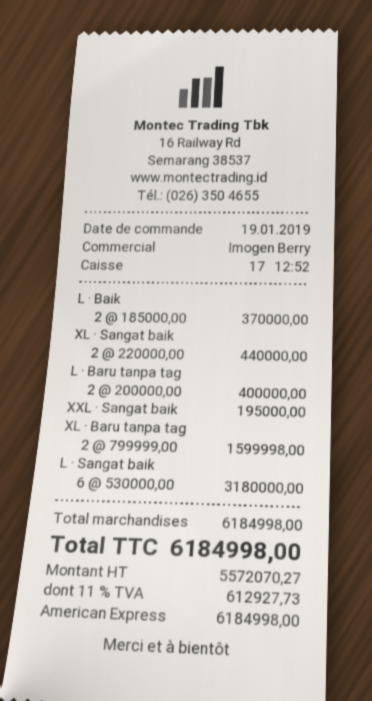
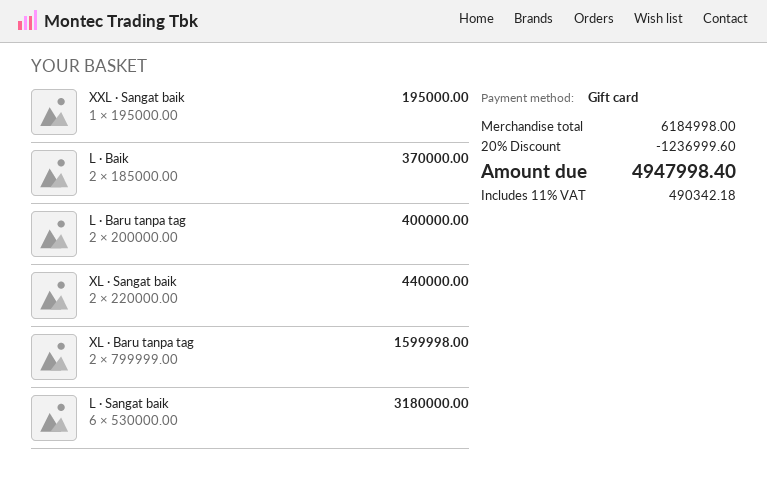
payment method: American Express -> gift card
discount: none -> 20% = 1236999.60
tax: 11% = 612927.73 -> 11% = 490342.18
total: 6184998.00 -> 4947998.40

